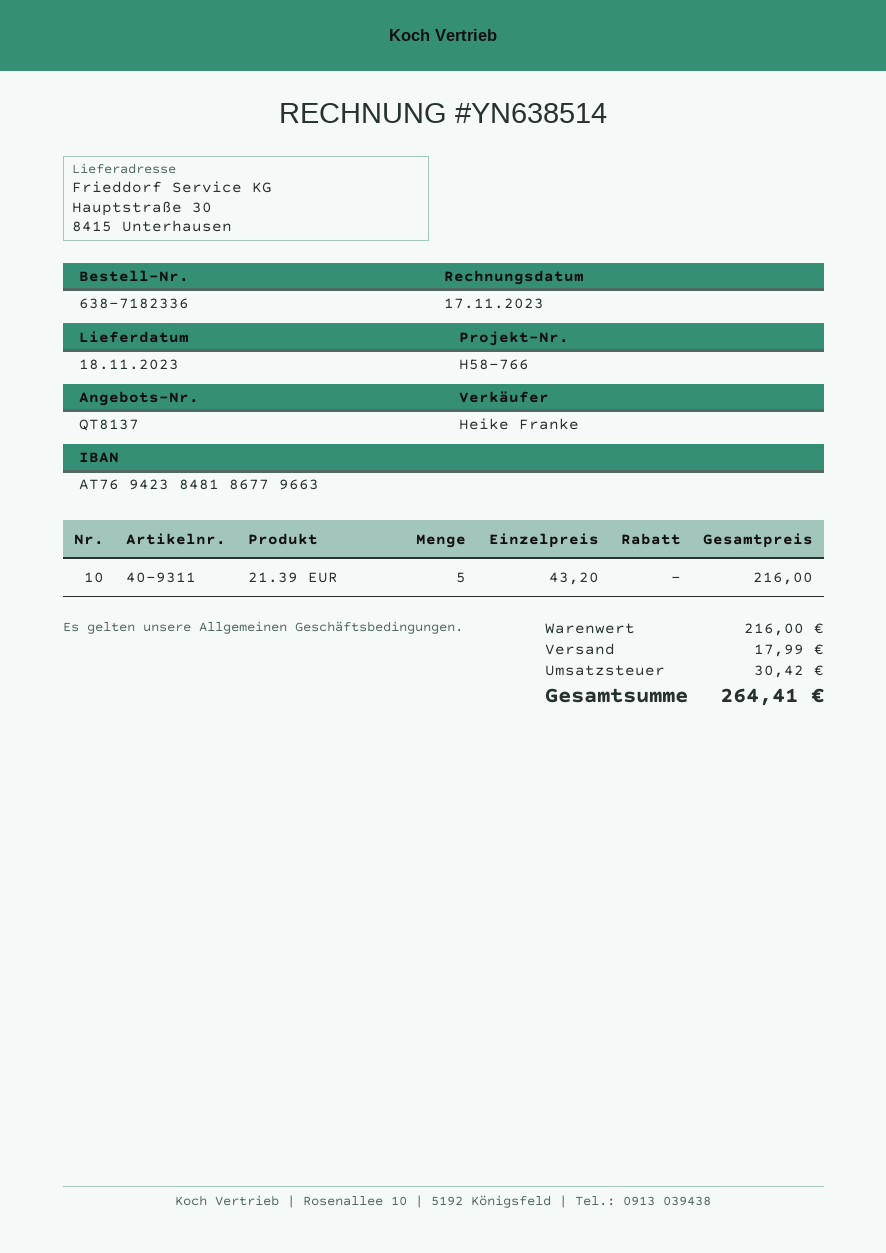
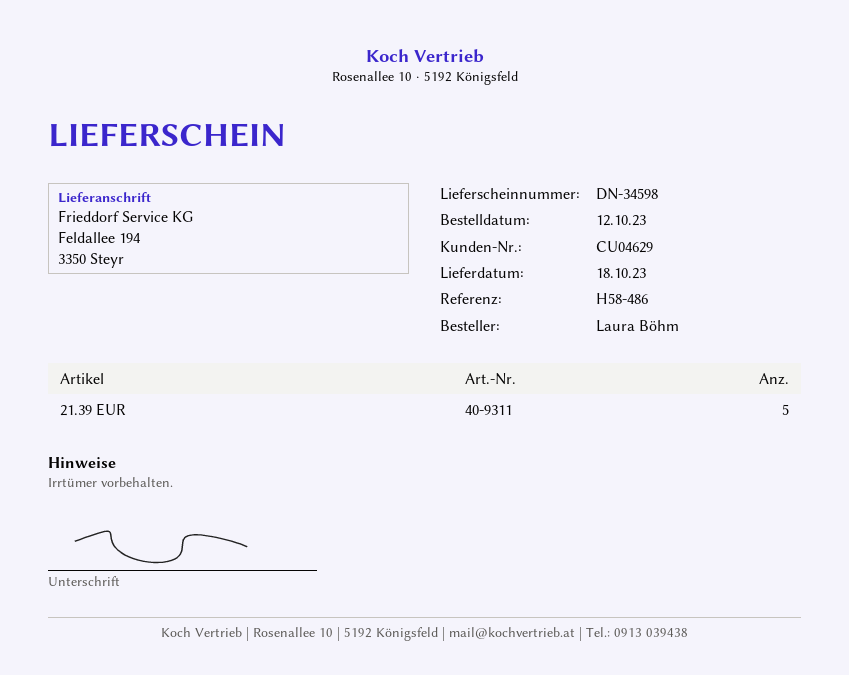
delivery date: 2023-11-18 -> 2023-10-18
reference: H58-766 -> H58-486
ship to: Hauptstraße 30, 8415 Unterhausen -> Feldallee 194, 3350 Steyr

